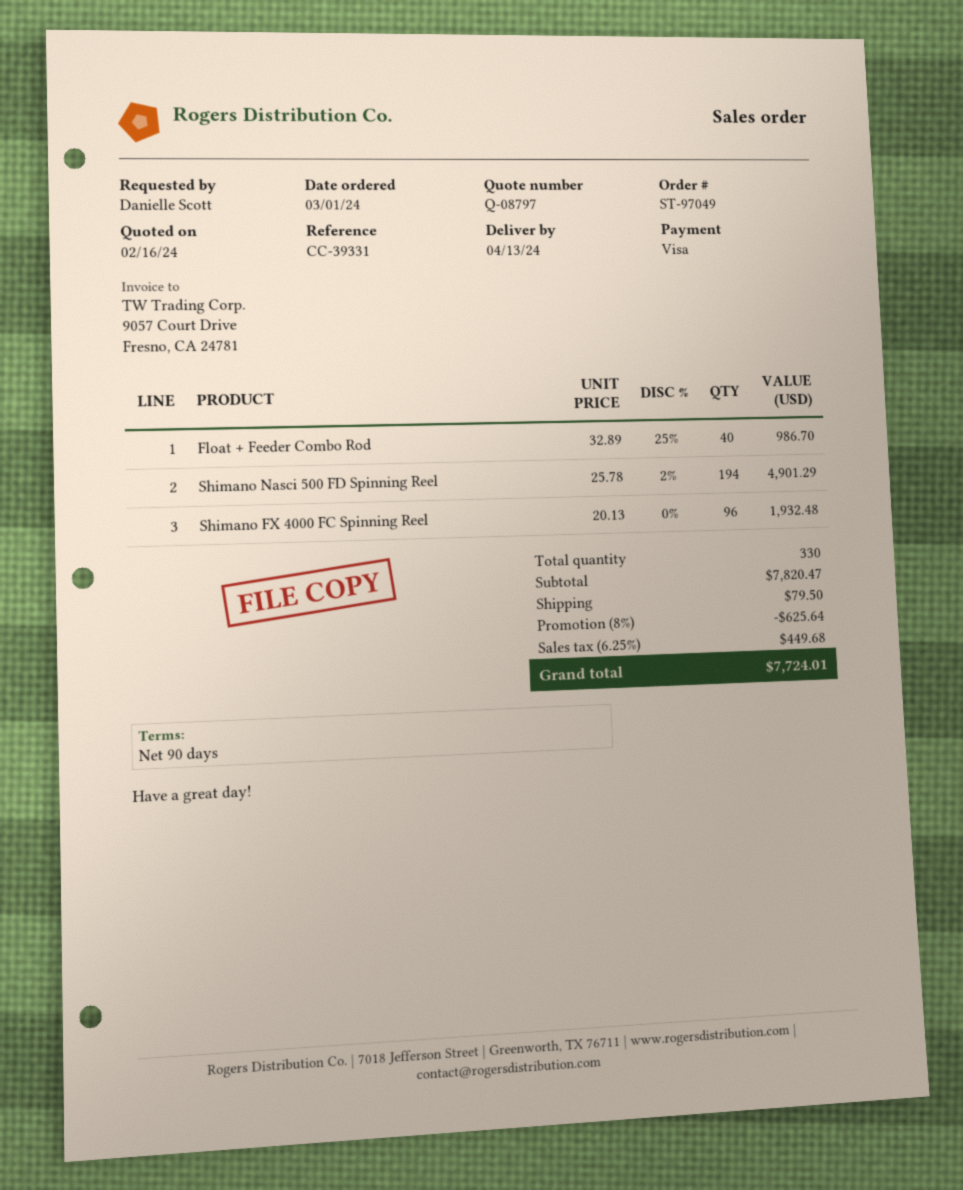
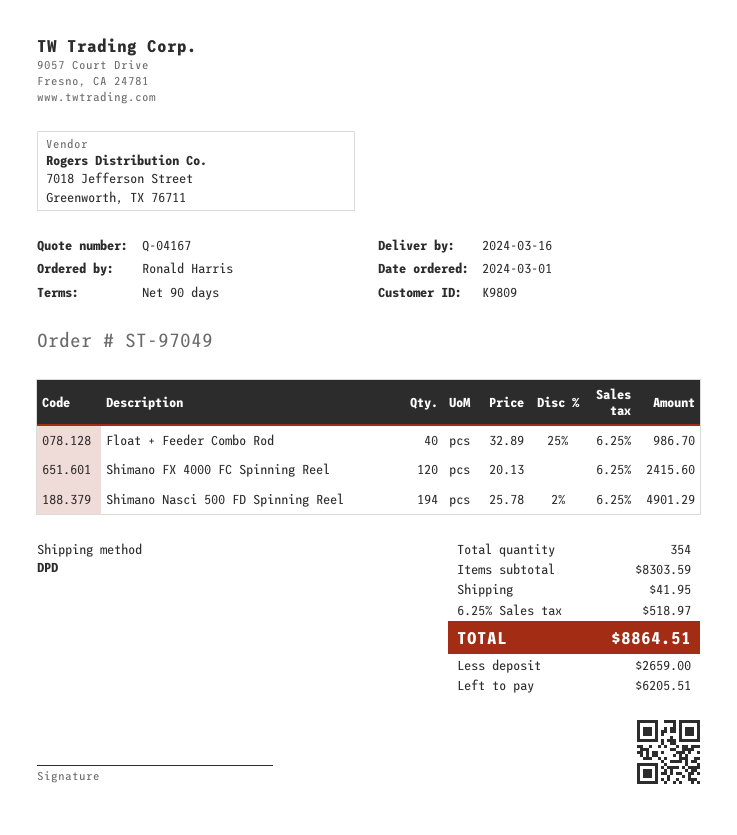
quote number: Q-08797 -> Q-04167
delivery date: 2024-04-13 -> 2024-03-16
ordered by: Danielle Scott -> Ronald Harris
Shimano FX 4000 FC Spinning Reel: 96 x 20.13 = 1932.48 -> 120 x 20.13 = 2415.60
total quantity: 330 -> 354
subtotal: 7820.47 -> 8303.59
discount: 8% = 625.64 -> none
shipping: 79.50 -> 41.95
tax: 6.25% = 449.68 -> 6.25% = 518.97
total: 7724.01 -> 8864.51

